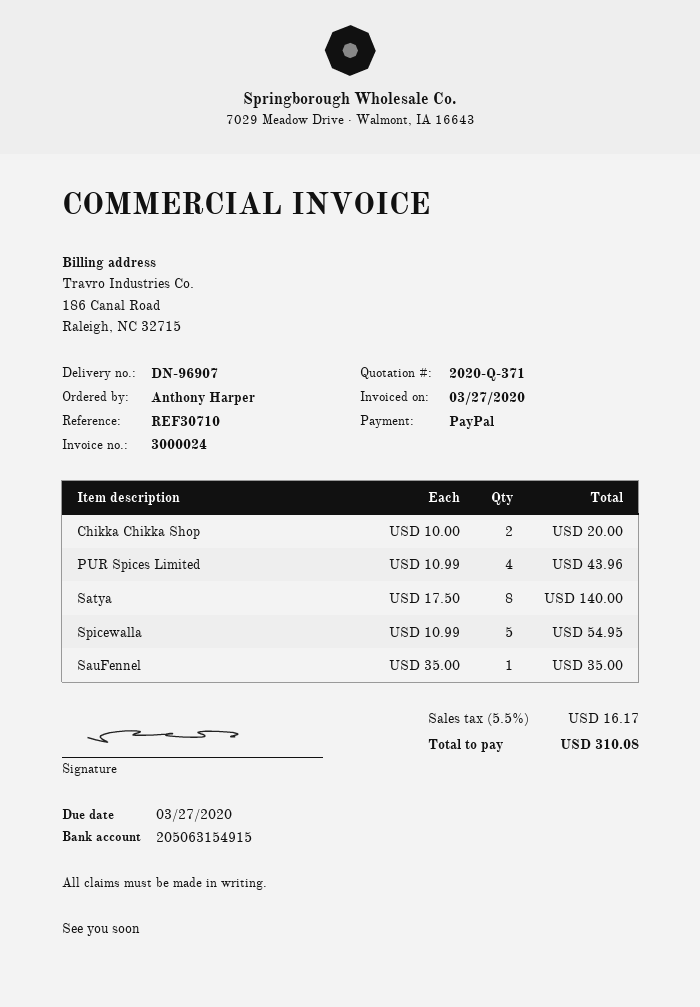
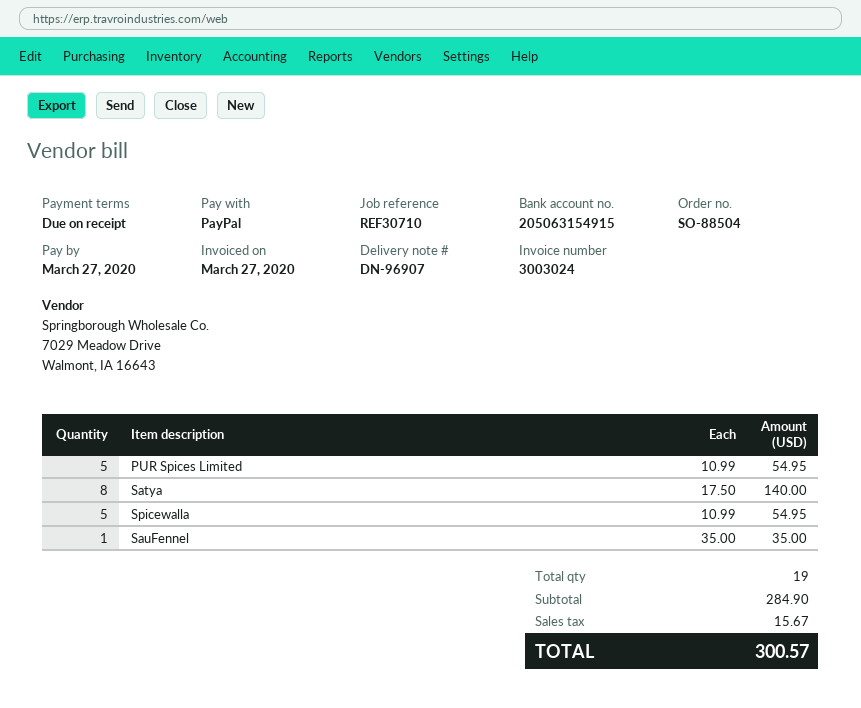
invoice number: 3000024 -> 3003024
Chikka Chikka Shop: 2 x 10.00 = 20.00 -> none
PUR Spices Limited: 4 x 10.99 = 43.96 -> 5 x 10.99 = 54.95
tax: 16.17 -> 15.67
total: 310.08 -> 300.57

